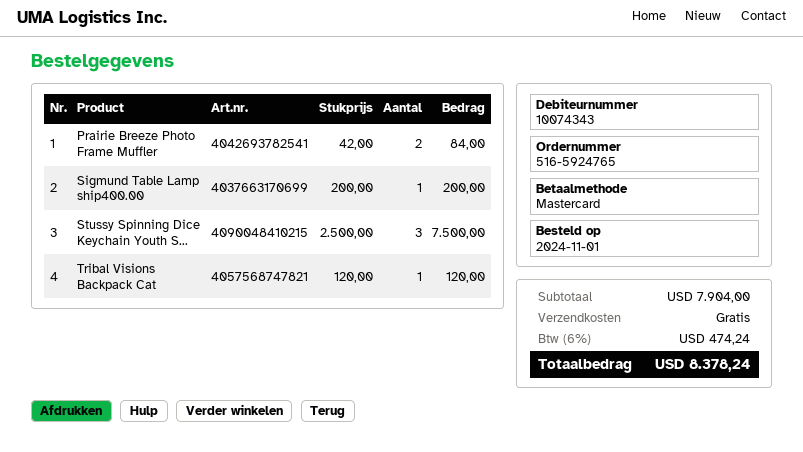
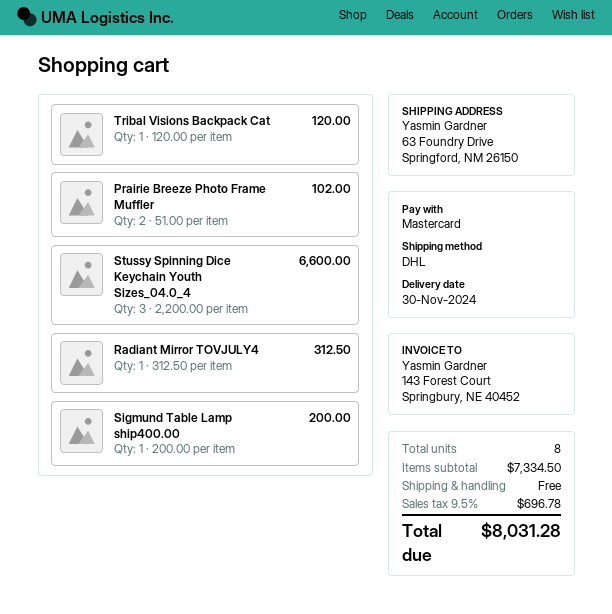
Prairie Breeze Photo Frame Muffler: 2 x 42.00 = 84.00 -> 2 x 51.00 = 102.00
Stussy Spinning Dice Keychain Youth S...: 3 x 2500.00 = 7500.00 -> 3 x 2200.00 = 6600.00
Radiant Mirror TOVJULY4: none -> 1 x 312.50 = 312.50
subtotal: 7904.00 -> 7334.50
tax: 6% = 474.24 -> 9.5% = 696.78
total: 8378.24 -> 8031.28

